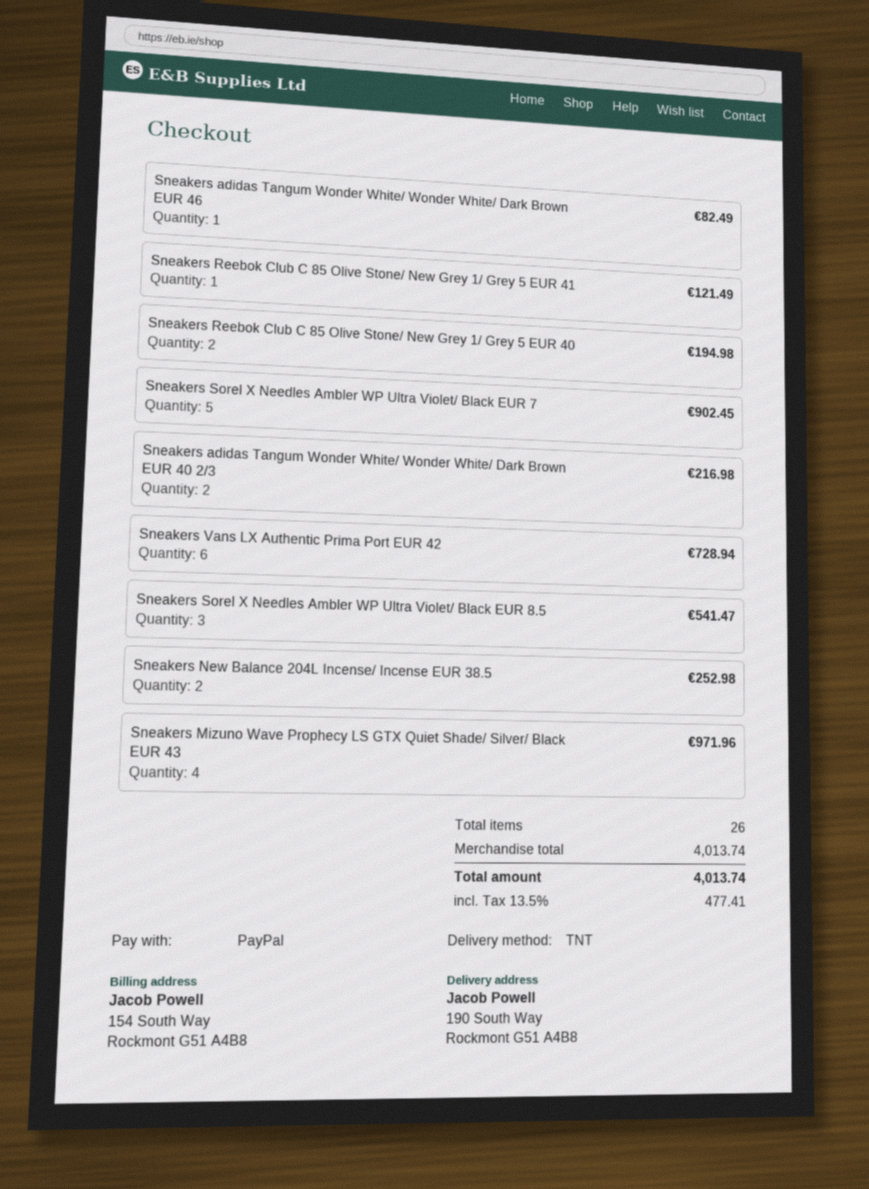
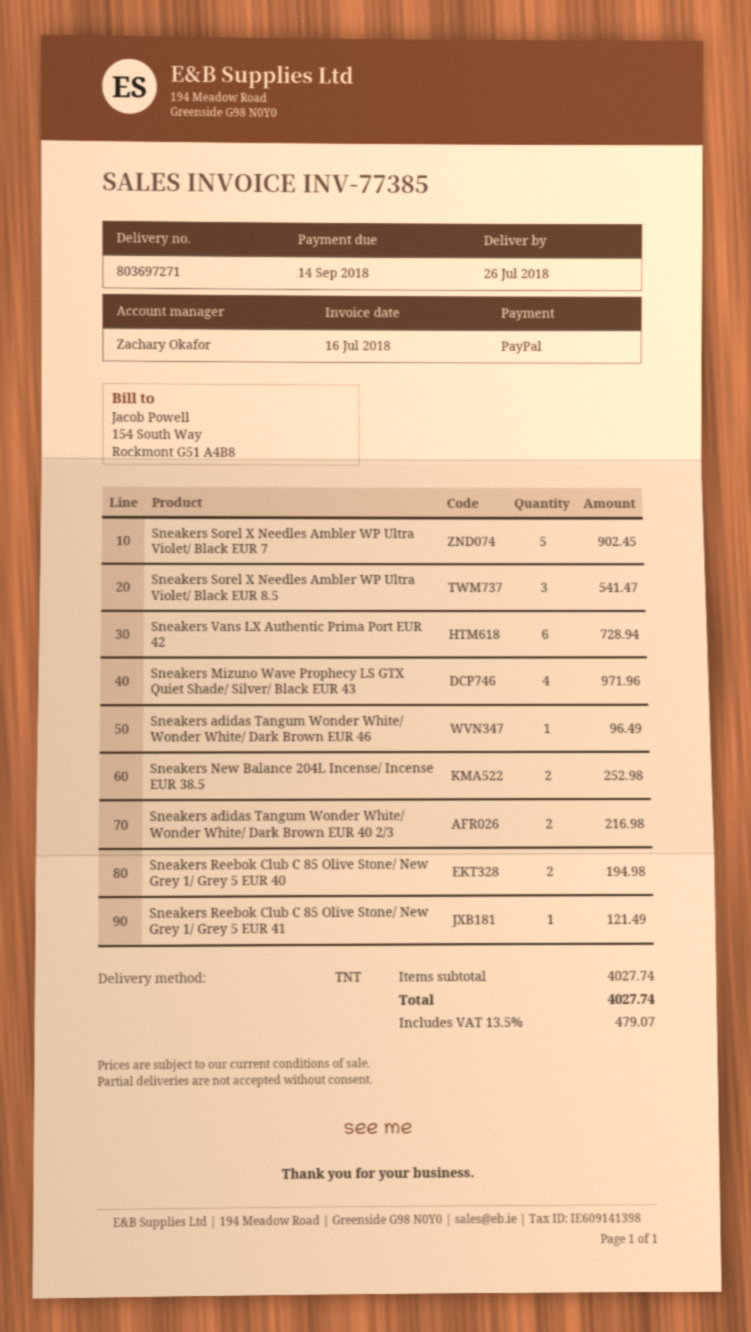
Sneakers adidas Tangum Wonder White/ Wonder White/ Dark Brown EUR 46: 1 for 82.49 -> 1 for 96.49
subtotal: 4013.74 -> 4027.74
tax: 13.5% = 477.41 -> 13.5% = 479.07
total: 4013.74 -> 4027.74

